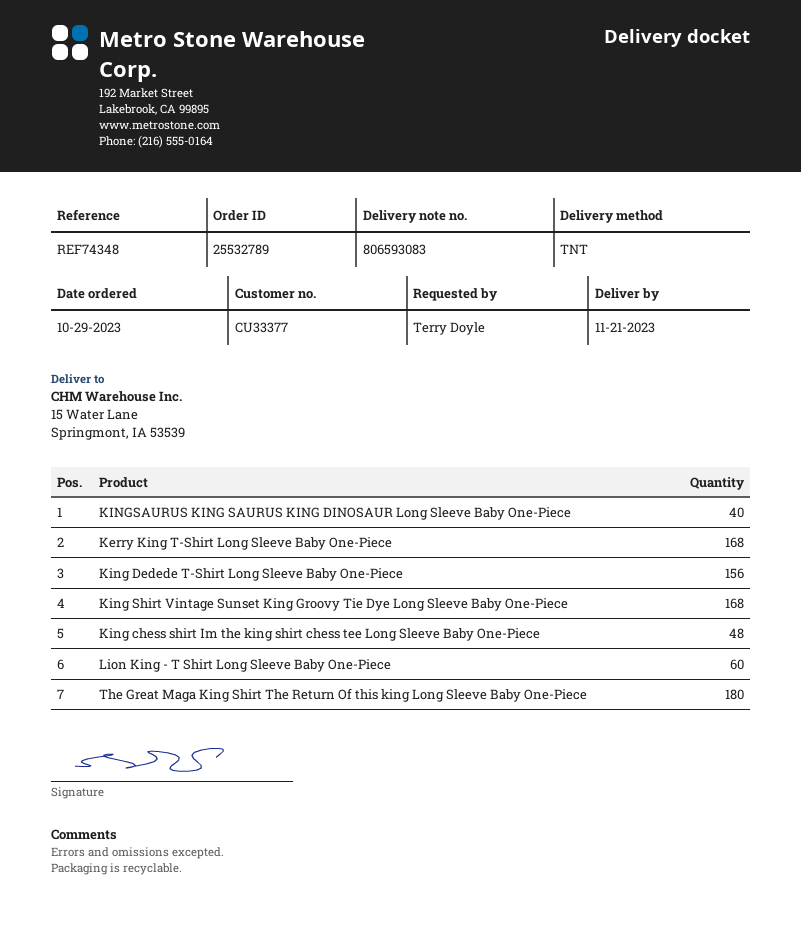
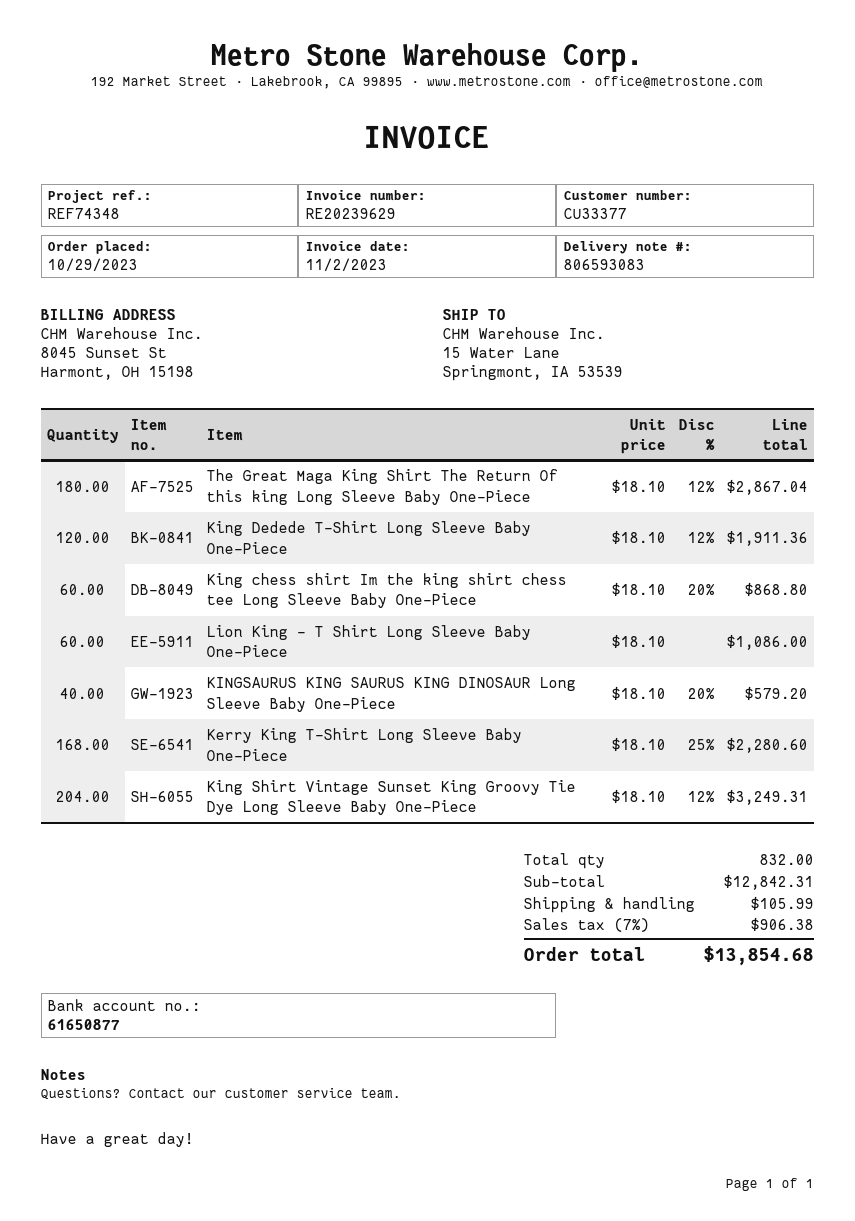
King Dedede T-Shirt Long Sleeve Baby One-Piece: 156 -> 120
King Shirt Vintage Sunset King Groovy Tie Dye Long Sleeve Baby One-Piece: 168 -> 204
King chess shirt Im the king shirt chess tee Long Sleeve Baby One-Piece: 48 -> 60

